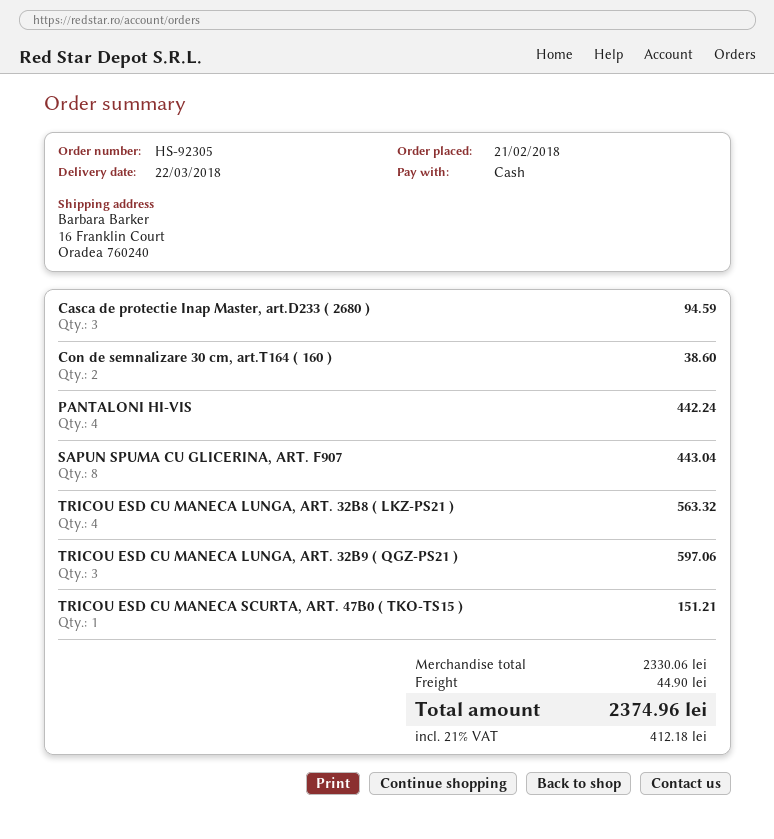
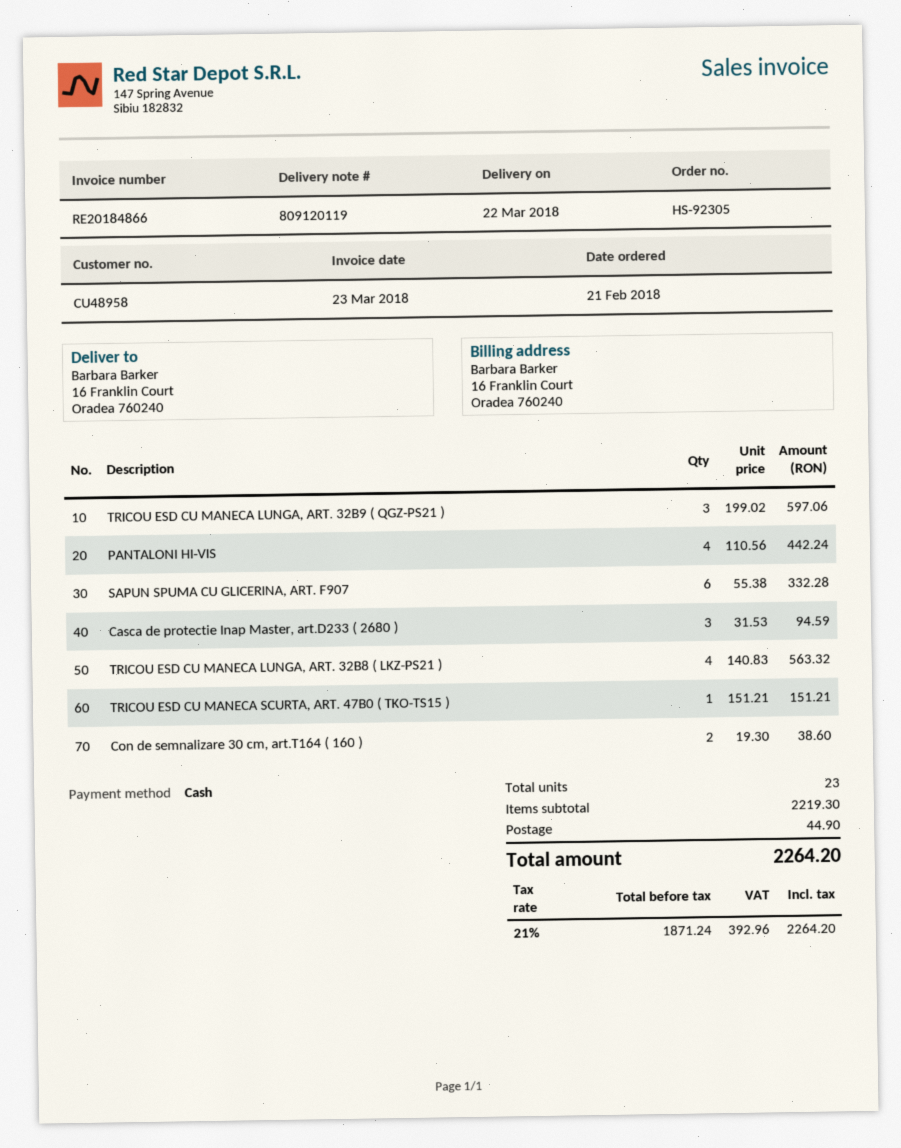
SAPUN SPUMA CU GLICERINA, ART. F907: 8 for 443.04 -> 6 for 332.28
subtotal: 2330.06 -> 2219.30
tax: 21% = 412.18 -> 21% = 392.96
total: 2374.96 -> 2264.20

